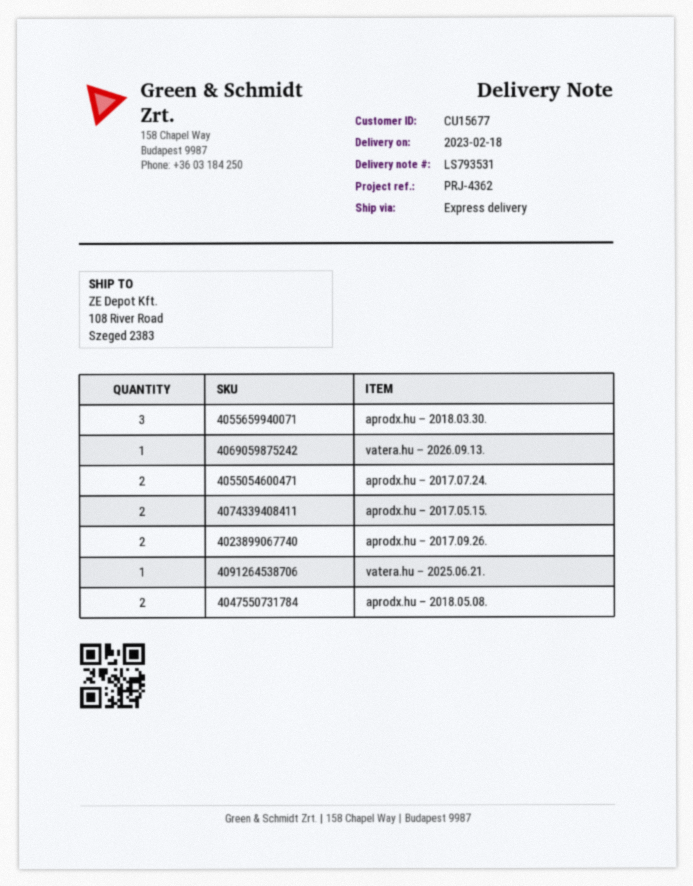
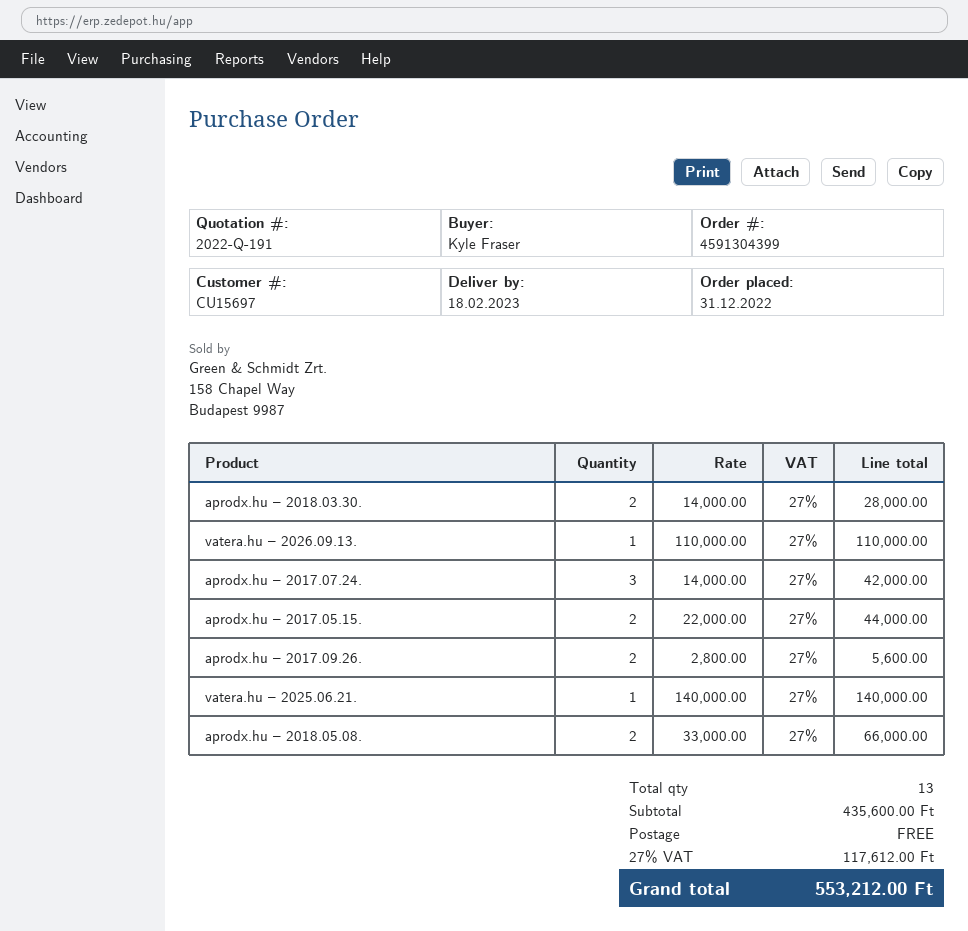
customer number: CU15677 -> CU15697
aprodx.hu – 2018.03.30.: 3 -> 2
aprodx.hu – 2017.07.24.: 2 -> 3

